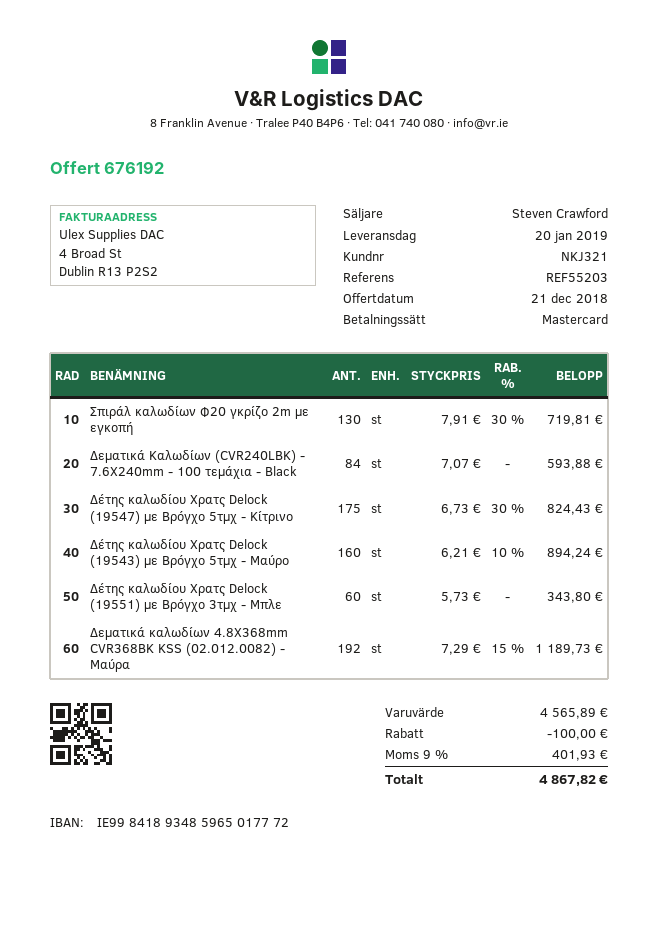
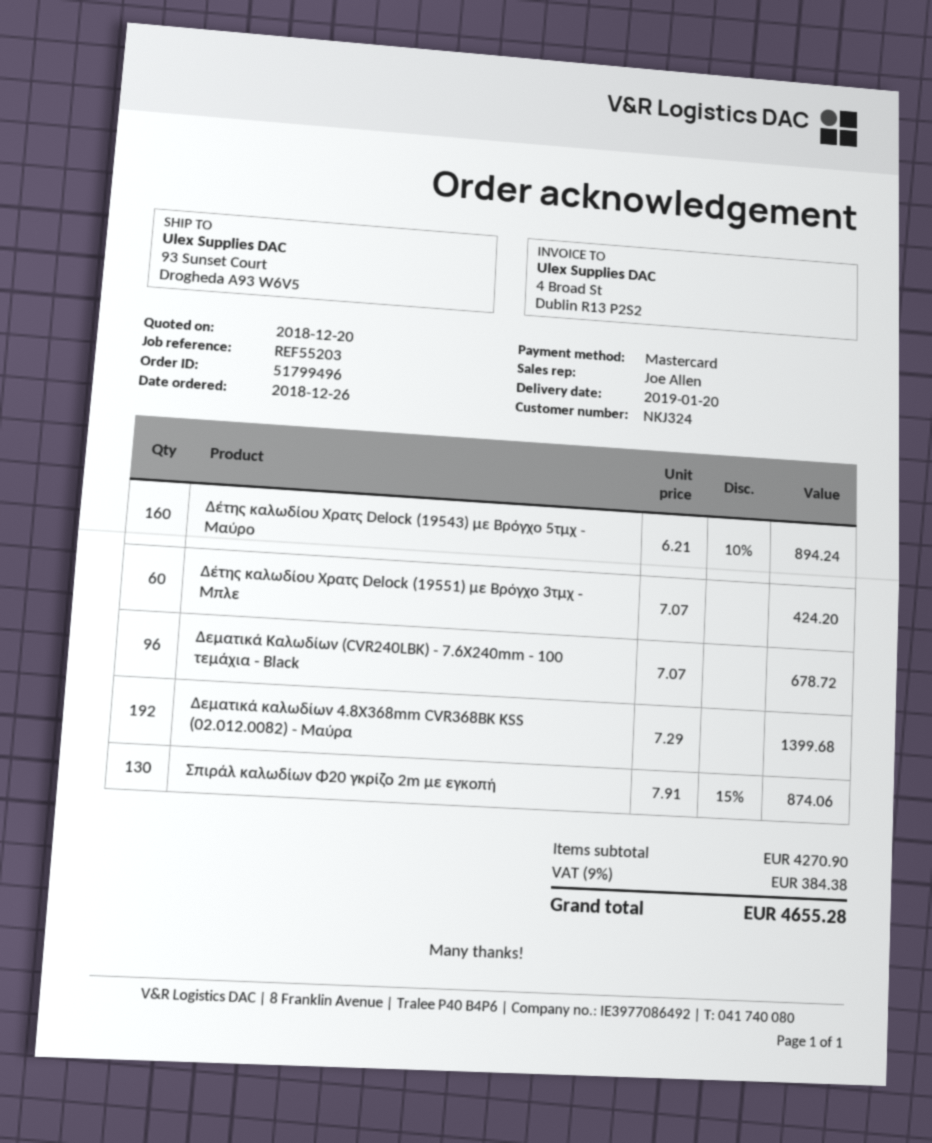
quote date: 2018-12-21 -> 2018-12-20
customer number: NKJ321 -> NKJ324
sales rep: Steven Crawford -> Joe Allen
Σπιράλ καλωδίων Φ20 γκρίζο 2m με εγκοπή: 130 x 7.91 - 30% = 719.81 -> 130 x 7.91 - 15% = 874.06
Δεματικά Καλωδίων (CVR240LBK) - 7.6X240mm - 100 τεμάχια - Black: 84 x 7.07 = 593.88 -> 96 x 7.07 = 678.72
Δέτης καλωδίου Χρατς Delock (19547) με Βρόγχο 5τμχ - Κίτρινο: 175 x 6.73 - 30% = 824.43 -> none
Δέτης καλωδίου Χρατς Delock (19551) με Βρόγχο 3τμχ - Μπλε: 60 x 5.73 = 343.80 -> 60 x 7.07 = 424.20
Δεματικά καλωδίων 4.8X368mm CVR368BK KSS (02.012.0082) - Μαύρα: 192 x 7.29 - 15% = 1189.73 -> 192 x 7.29 = 1399.68
subtotal: 4565.89 -> 4270.90
discount: 100.00 -> none
tax: 9% = 401.93 -> 9% = 384.38
total: 4867.82 -> 4655.28

